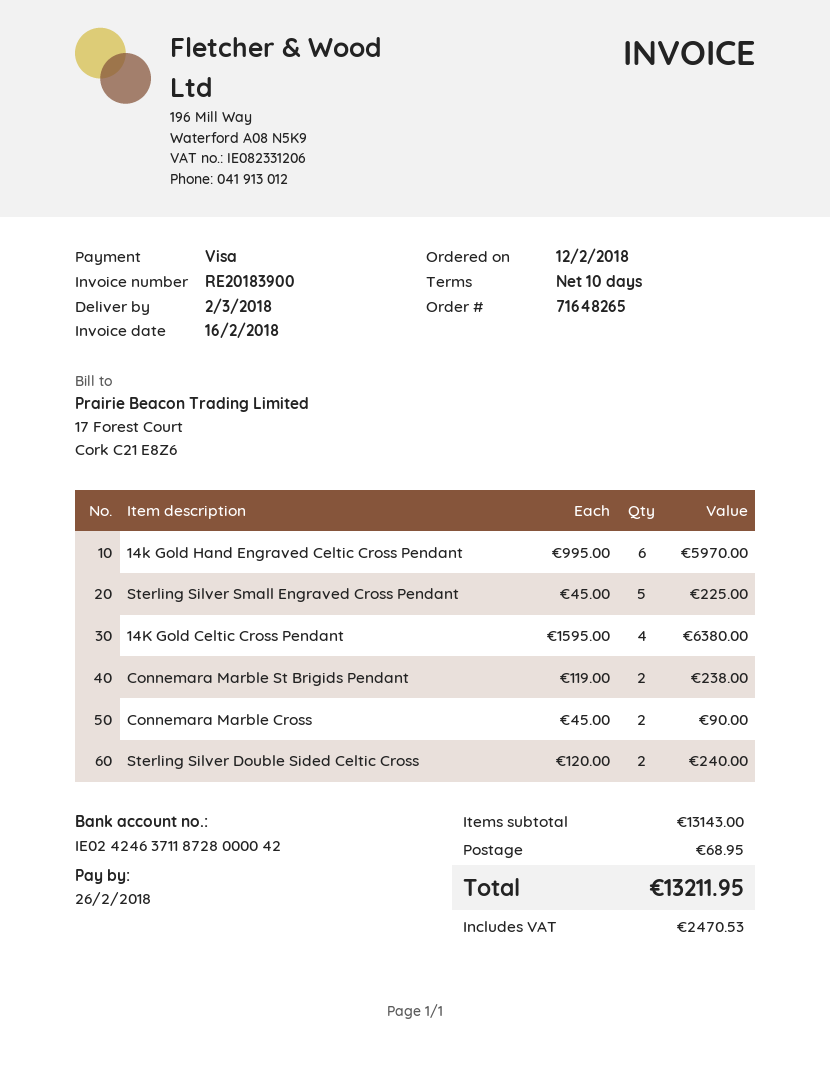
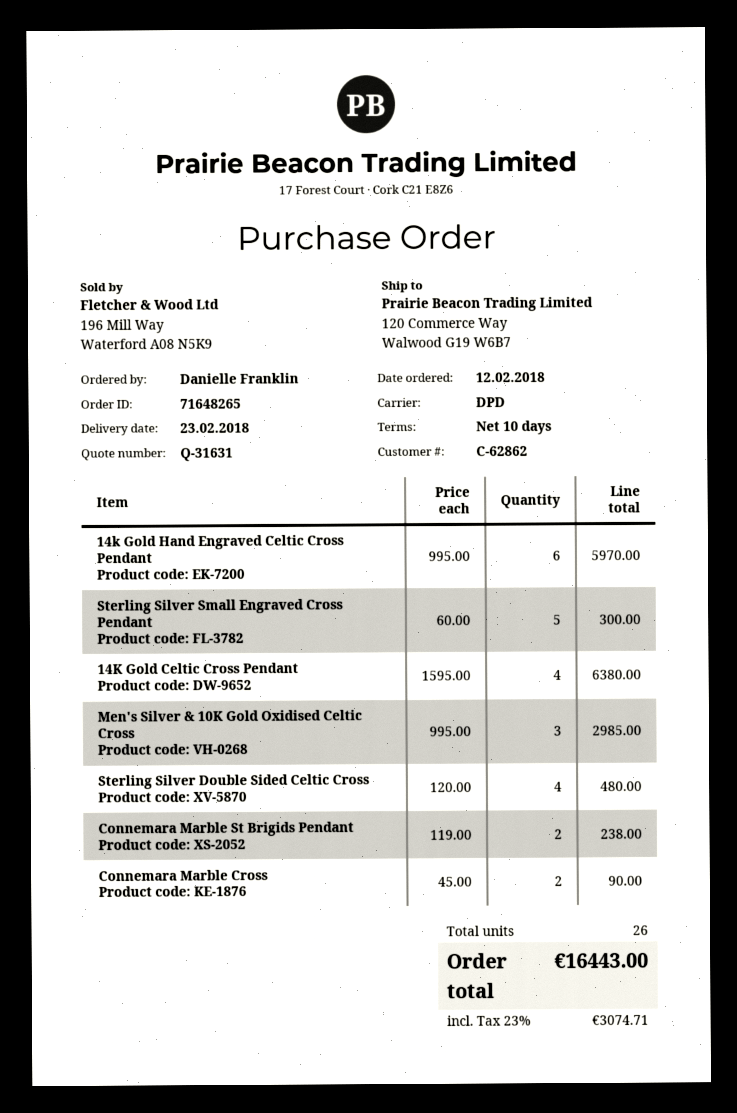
delivery date: 2018-03-02 -> 2018-02-23
Sterling Silver Small Engraved Cross Pendant: 5 x 45.00 = 225.00 -> 5 x 60.00 = 300.00
Sterling Silver Double Sided Celtic Cross: 2 x 120.00 = 240.00 -> 4 x 120.00 = 480.00
Men's Silver & 10K Gold Oxidised Celtic Cross: none -> 3 x 995.00 = 2985.00
shipping: 68.95 -> none
tax: 2470.53 -> 3074.71
total: 13211.95 -> 16443.00

